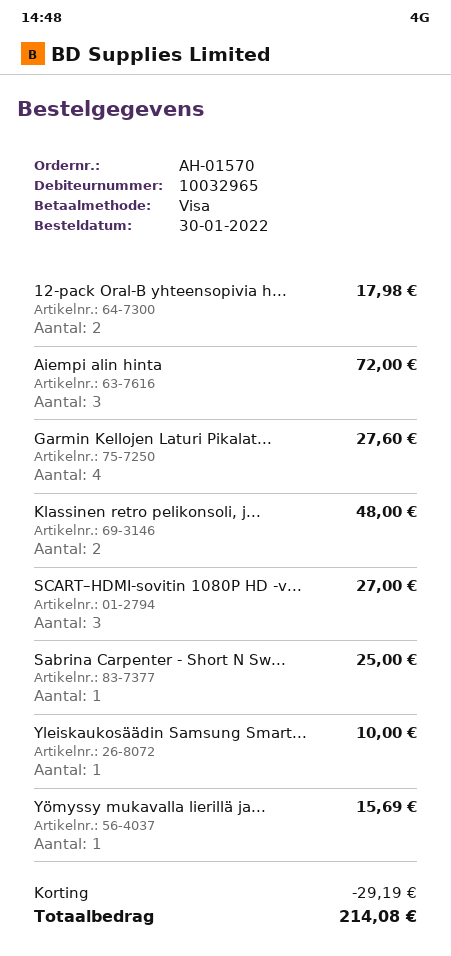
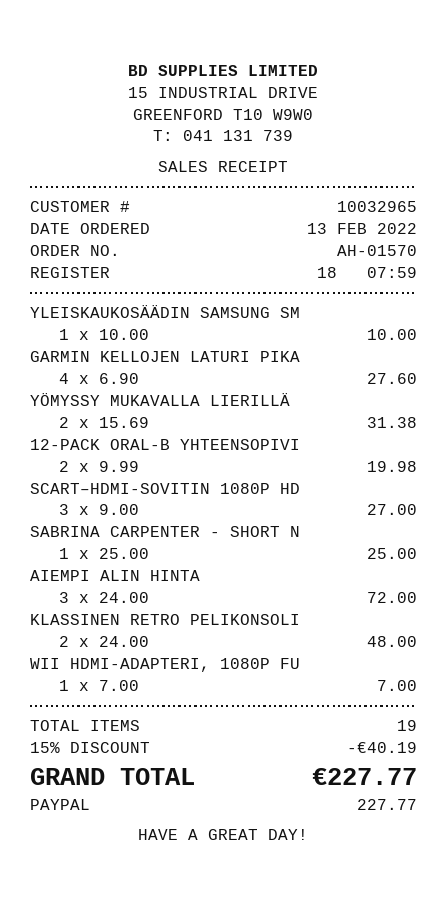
order date: 2022-01-30 -> 2022-02-13
payment method: Visa -> PayPal
12-pack Oral-B yhteensopivia h...: 2 for 17.98 -> 2 for 19.98
Yömyssy mukavalla lierillä ja...: 1 for 15.69 -> 2 for 31.38
WII HDMI-ADAPTERI, 1080P FU: none -> 1 for 7.00
discount: 29.19 -> 40.19
total: 214.08 -> 227.77

